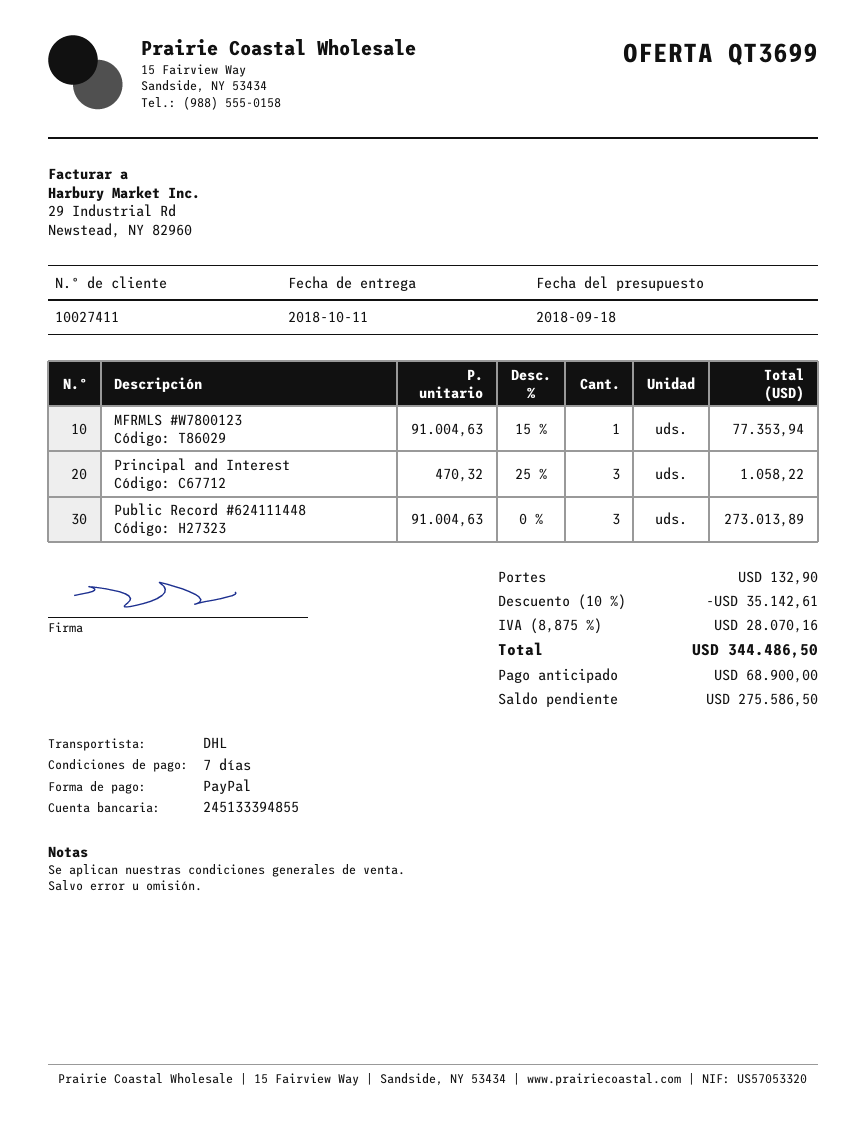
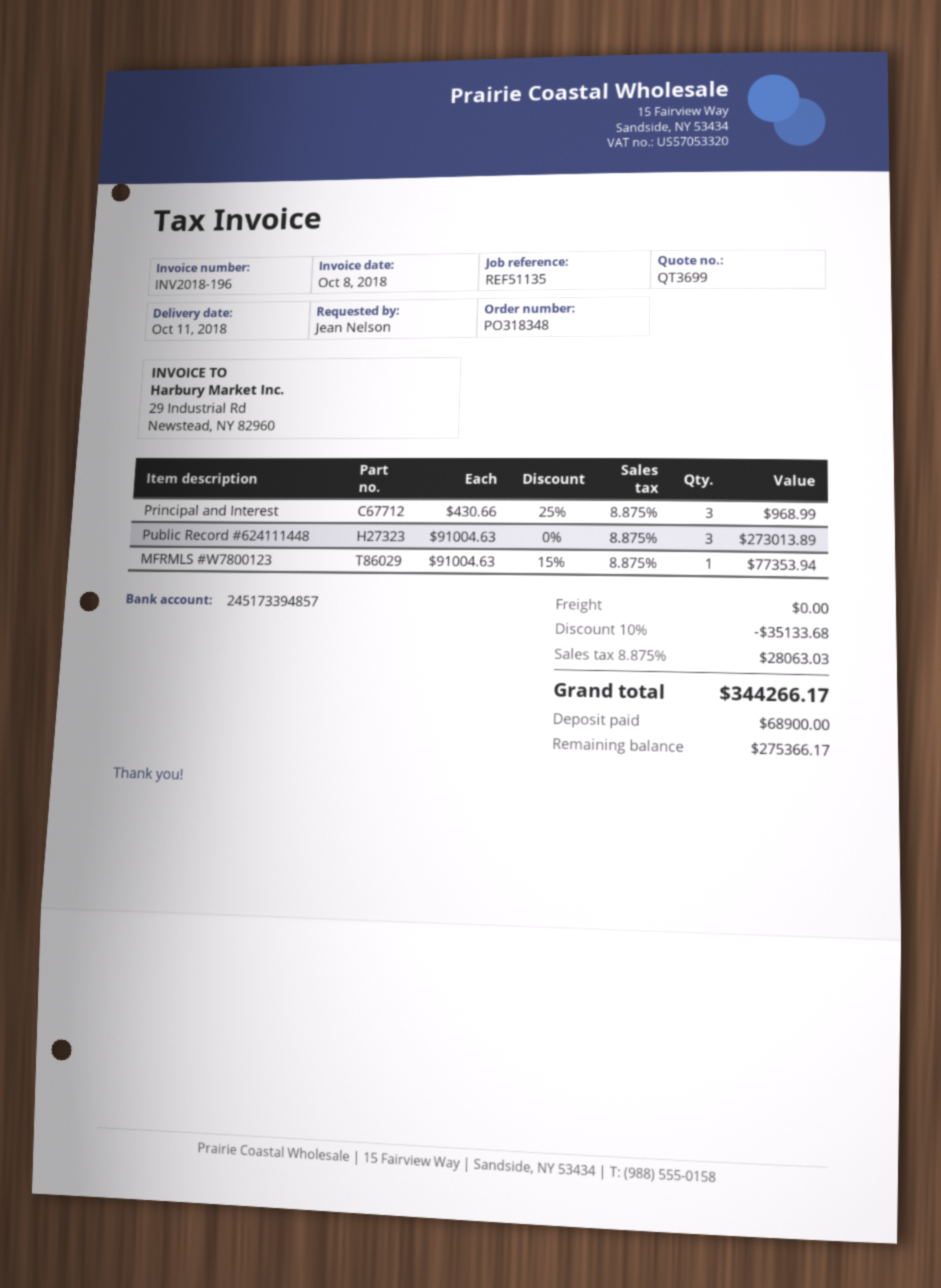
bank account: 245133394855 -> 245173394857
Principal and Interest: 3 x 470.32 - 25% = 1058.22 -> 3 x 430.66 - 25% = 968.99
discount: 10% = 35142.61 -> 10% = 35133.68
shipping: 132.90 -> 0.00
tax: 8.875% = 28070.16 -> 8.875% = 28063.03
total: 344486.50 -> 344266.17
balance: 275586.50 -> 275366.17

